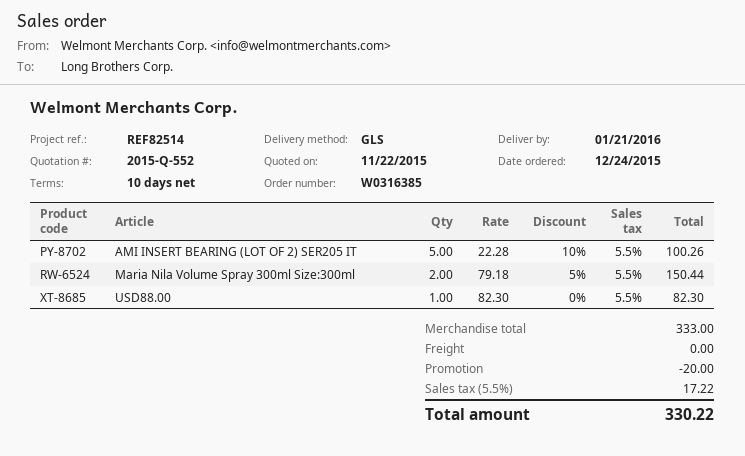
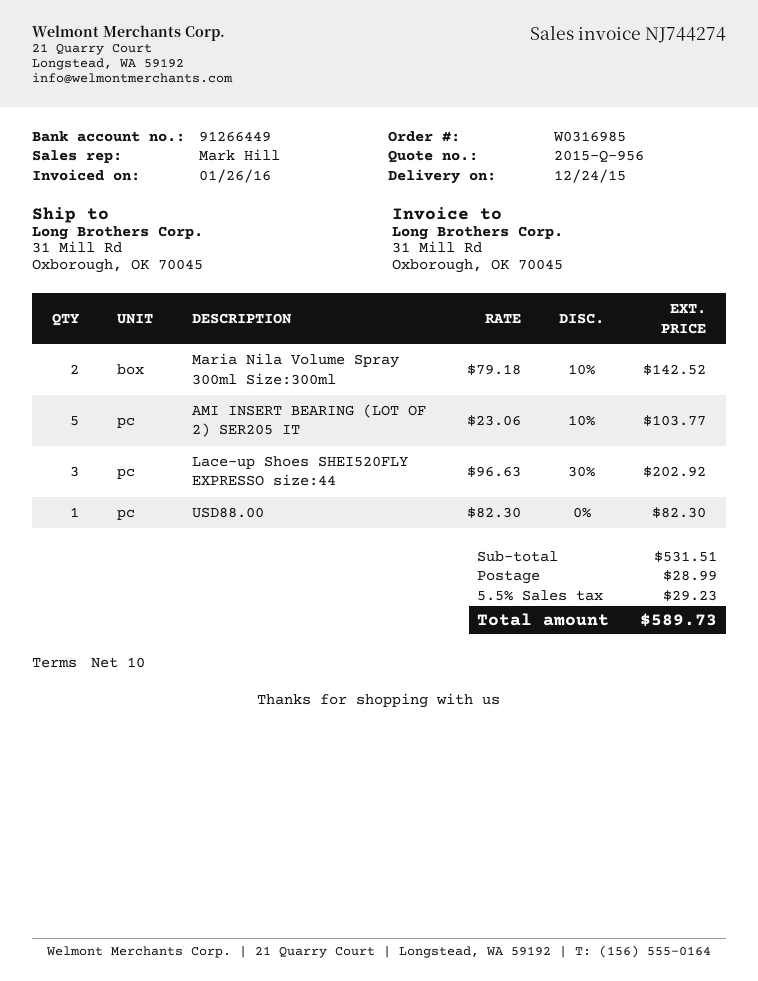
quote number: 2015-Q-552 -> 2015-Q-956
order number: W0316385 -> W0316985
delivery date: 2016-01-21 -> 2015-12-24
AMI INSERT BEARING (LOT OF 2) SER205 IT: 5 x 22.28 - 10% = 100.26 -> 5 x 23.06 - 10% = 103.77
Maria Nila Volume Spray 300ml Size:300ml: 2 x 79.18 - 5% = 150.44 -> 2 x 79.18 - 10% = 142.52
Lace-up Shoes SHEI520FLY EXPRESSO size:44: none -> 3 x 96.63 - 30% = 202.92
subtotal: 333.00 -> 531.51
discount: 20.00 -> none
shipping: 0.00 -> 28.99
tax: 5.5% = 17.22 -> 5.5% = 29.23
total: 330.22 -> 589.73

